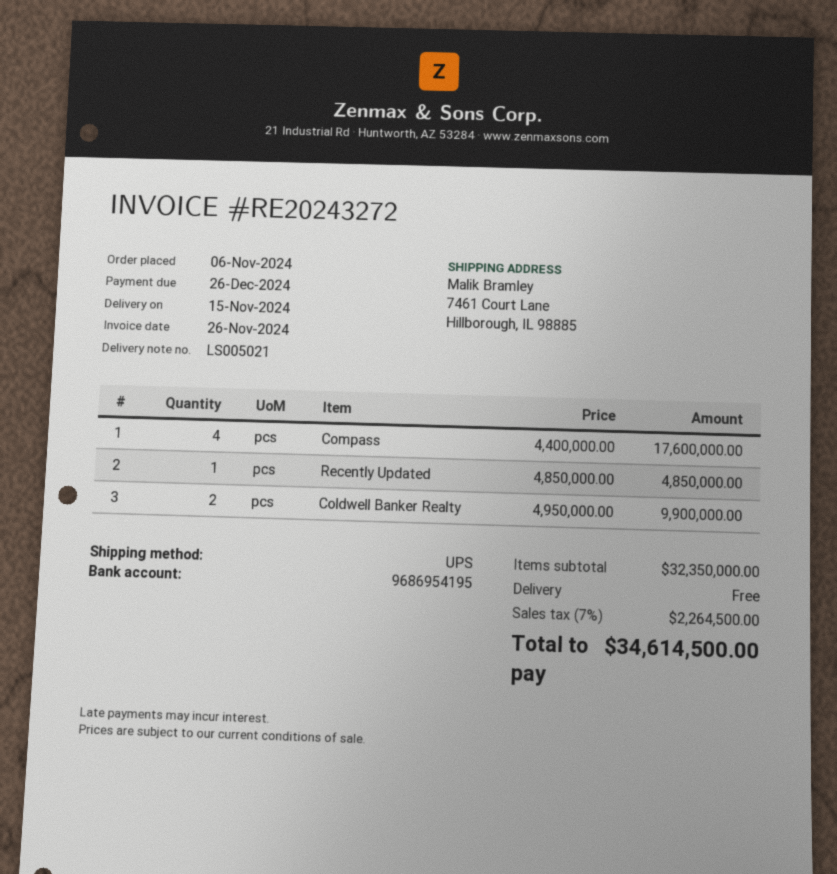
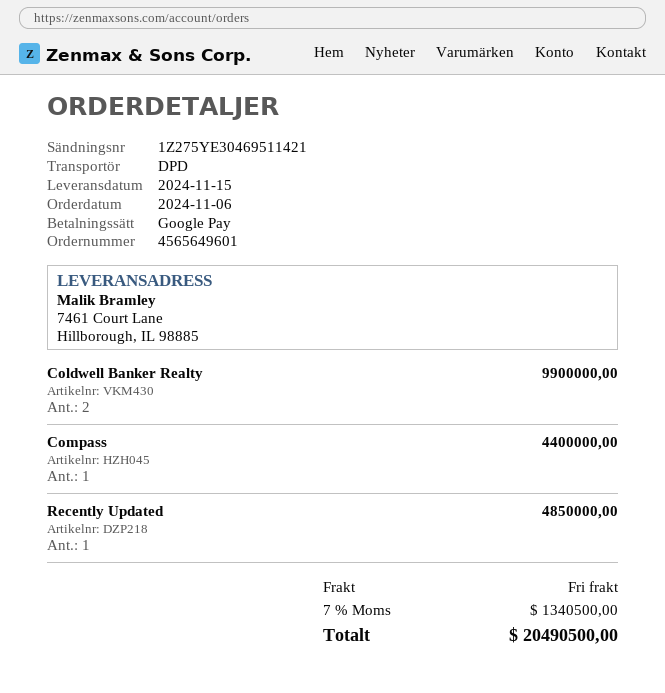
shipping method: UPS -> DPD
Compass: 4 for 17600000.00 -> 1 for 4400000.00
tax: 7% = 2264500.00 -> 7% = 1340500.00
total: 34614500.00 -> 20490500.00

